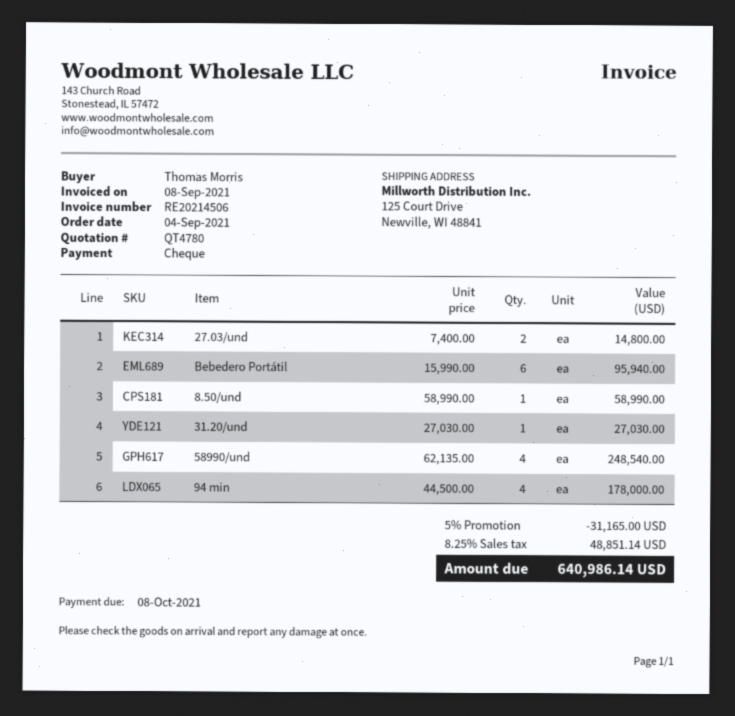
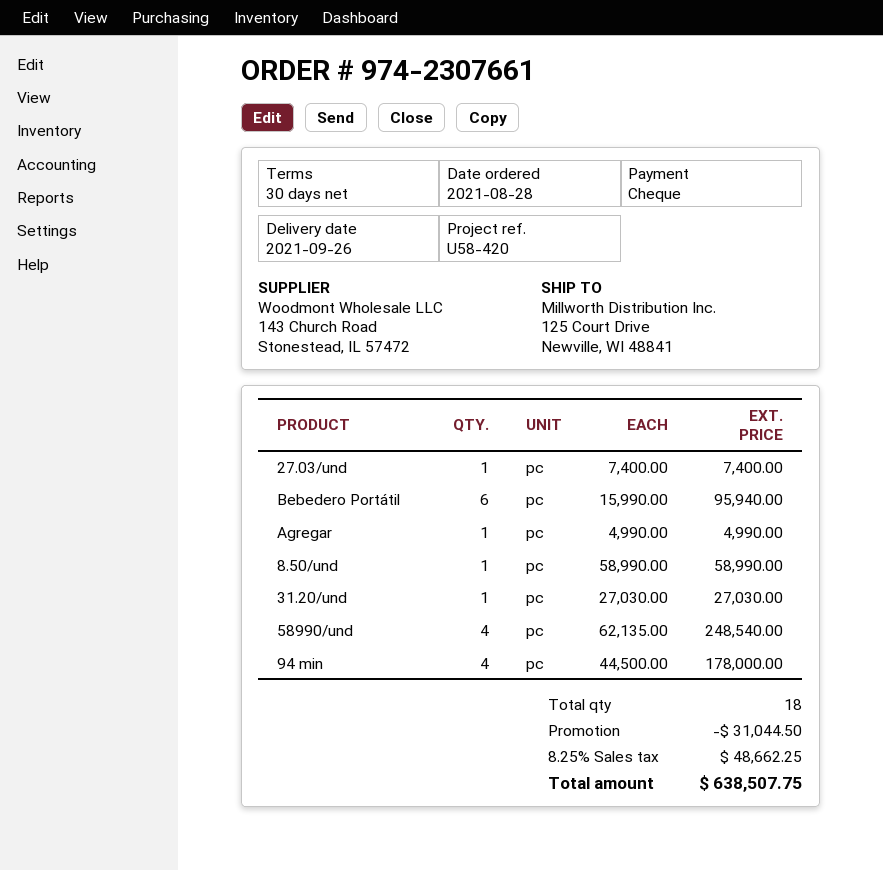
order date: 2021-09-04 -> 2021-08-28
27.03/und: 2 x 7400.00 = 14800.00 -> 1 x 7400.00 = 7400.00
Agregar: none -> 1 x 4990.00 = 4990.00
discount: 31165.00 -> 31044.50
tax: 8.25% = 48851.14 -> 8.25% = 48662.25
total: 640986.14 -> 638507.75

